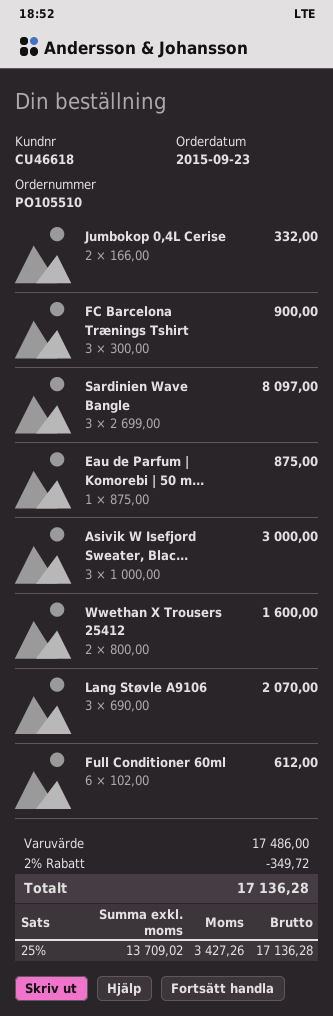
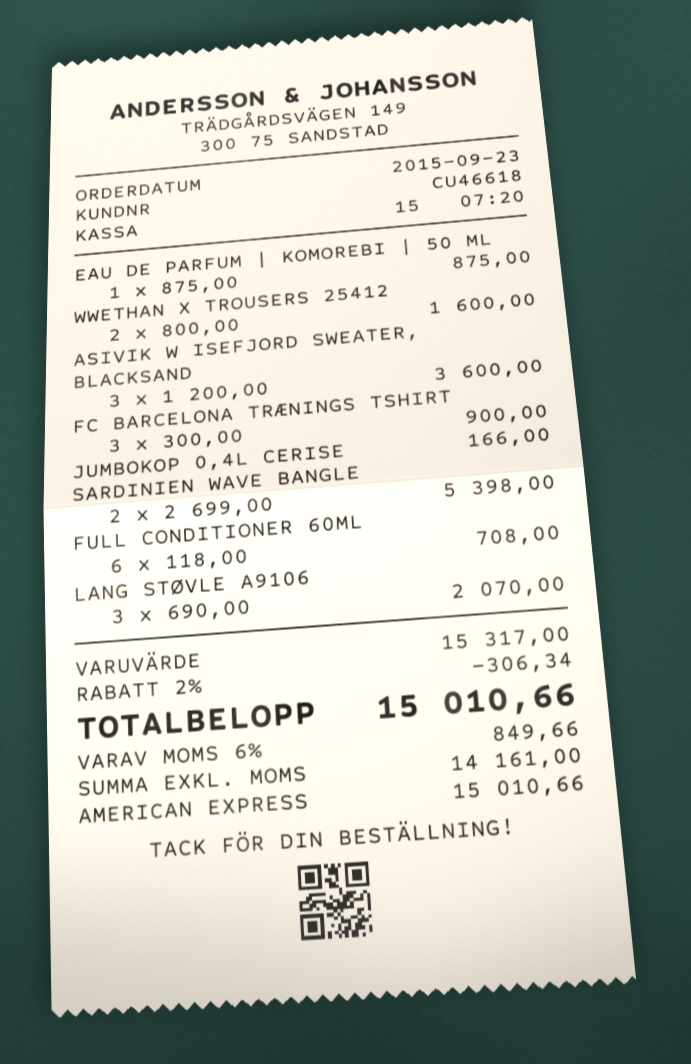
Jumbokop 0,4L Cerise: 2 x 166.00 = 332.00 -> 1 x 166.00 = 166.00
Sardinien Wave Bangle: 3 x 2699.00 = 8097.00 -> 2 x 2699.00 = 5398.00
Asivik W Isefjord Sweater, Blac...: 3 x 1000.00 = 3000.00 -> 3 x 1200.00 = 3600.00
Full Conditioner 60ml: 6 x 102.00 = 612.00 -> 6 x 118.00 = 708.00
subtotal: 17486.00 -> 15317.00
discount: 2% = 349.72 -> 2% = 306.34
net: 13709.02 -> 14161.00
tax: 25% = 3427.26 -> 6% = 849.66
total: 17136.28 -> 15010.66

